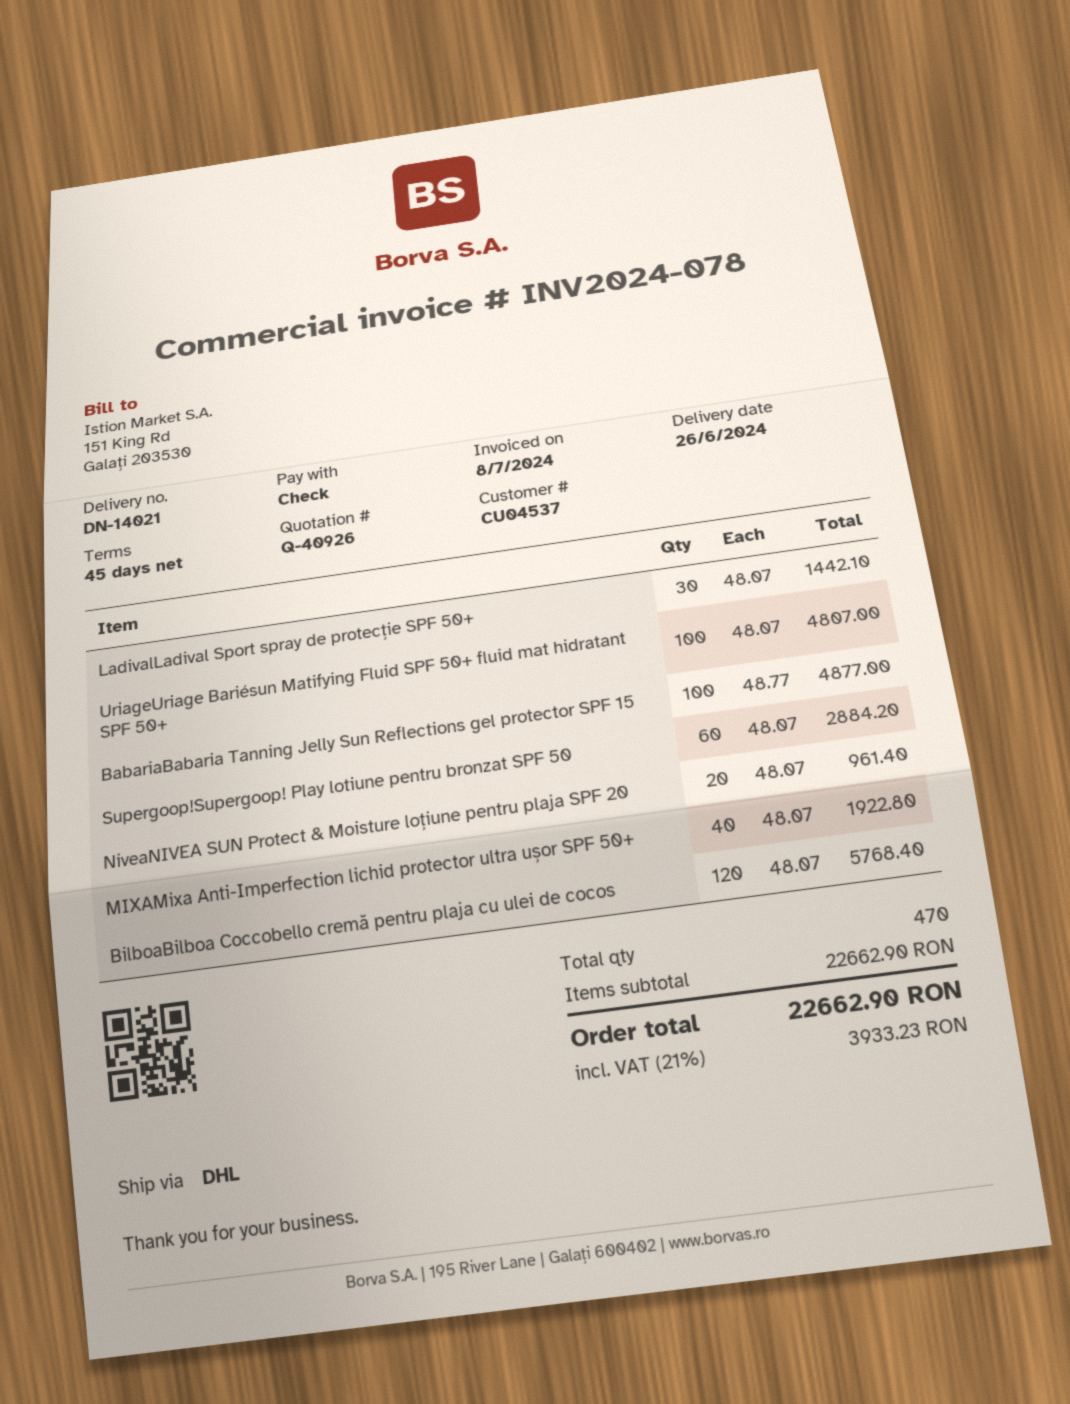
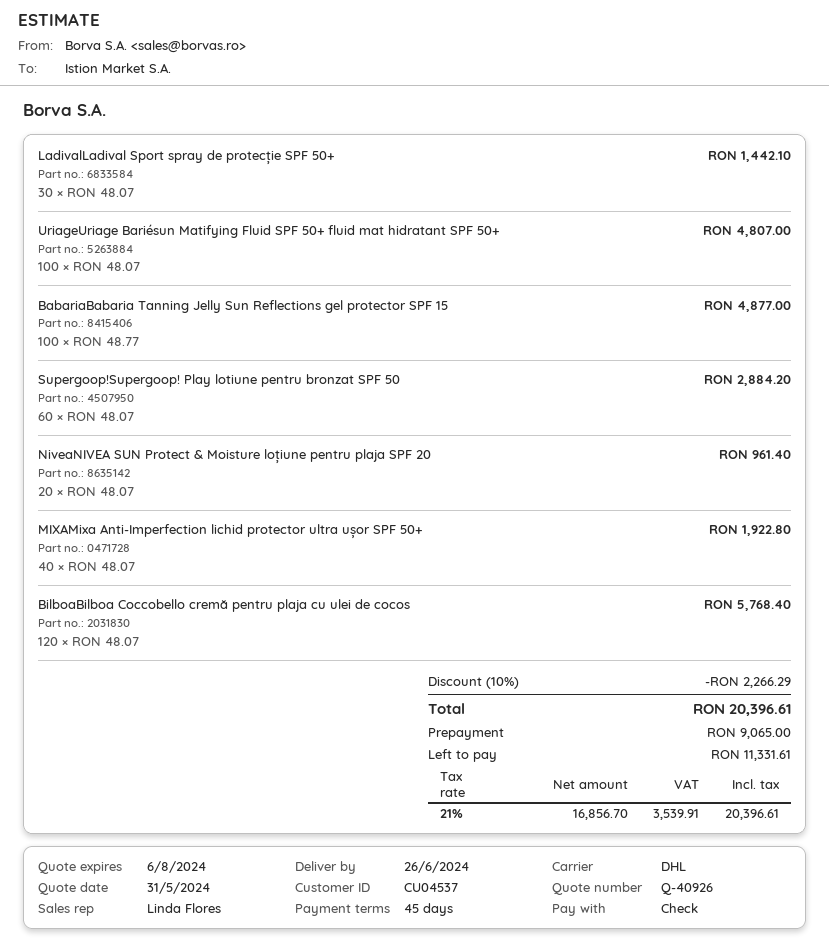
discount: none -> 10% = 2266.29
tax: 21% = 3933.23 -> 21% = 3539.91
total: 22662.90 -> 20396.61

